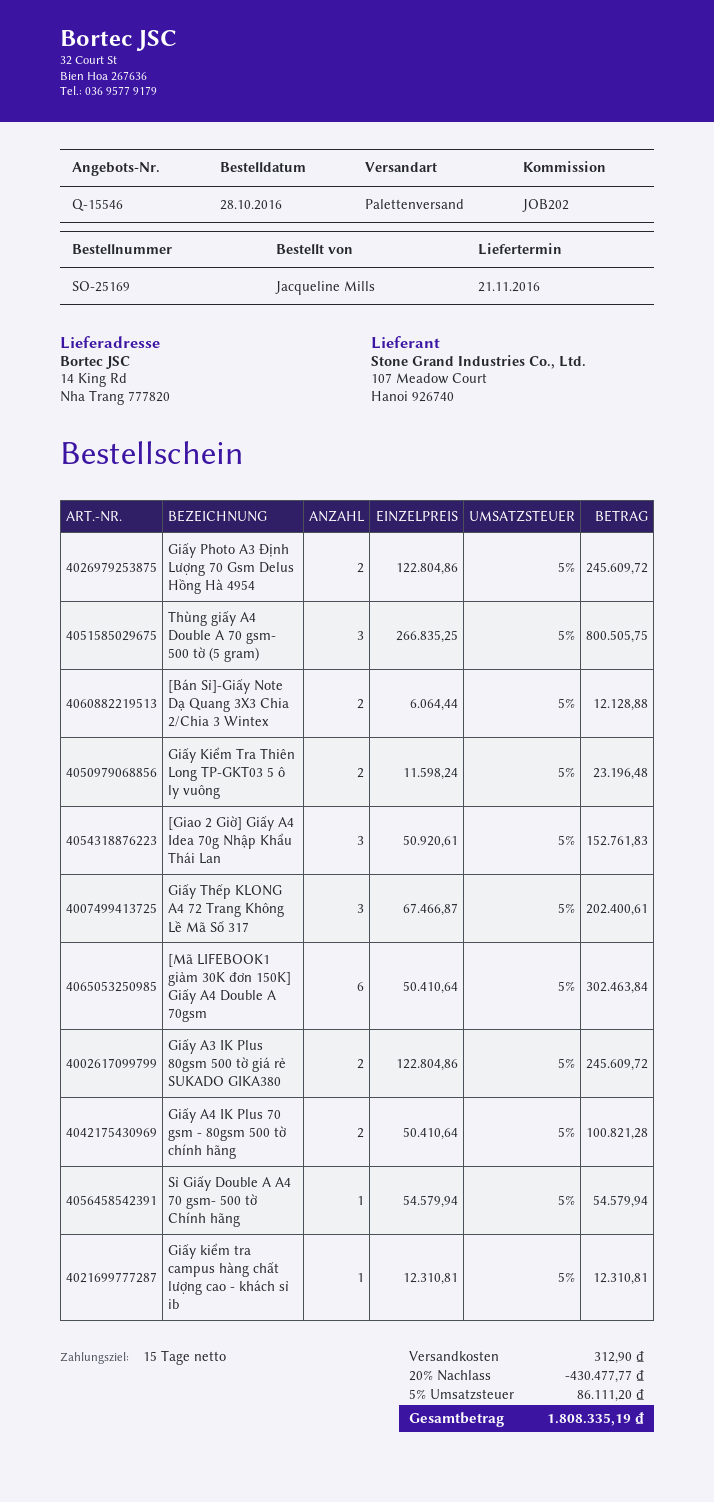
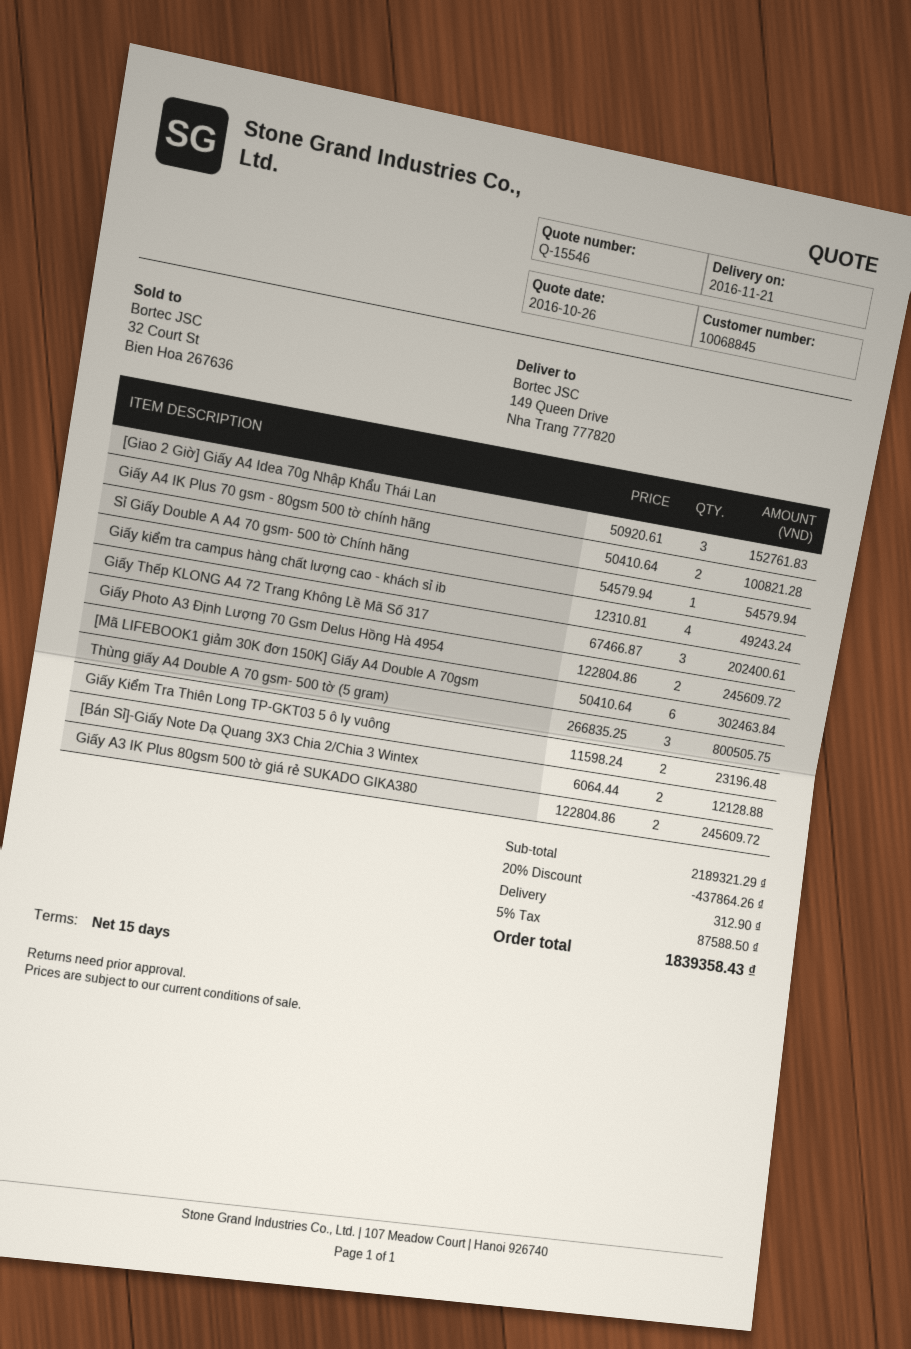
ship to: 14 King Rd, Nha Trang 777820 -> 149 Queen Drive, Nha Trang 777820
Giấy kiểm tra campus hàng chất lượng cao - khách sỉ ib: 1 x 12310.81 = 12310.81 -> 4 x 12310.81 = 49243.24
discount: 20% = 430477.77 -> 20% = 437864.26
tax: 5% = 86111.20 -> 5% = 87588.50
total: 1808335.19 -> 1839358.43

